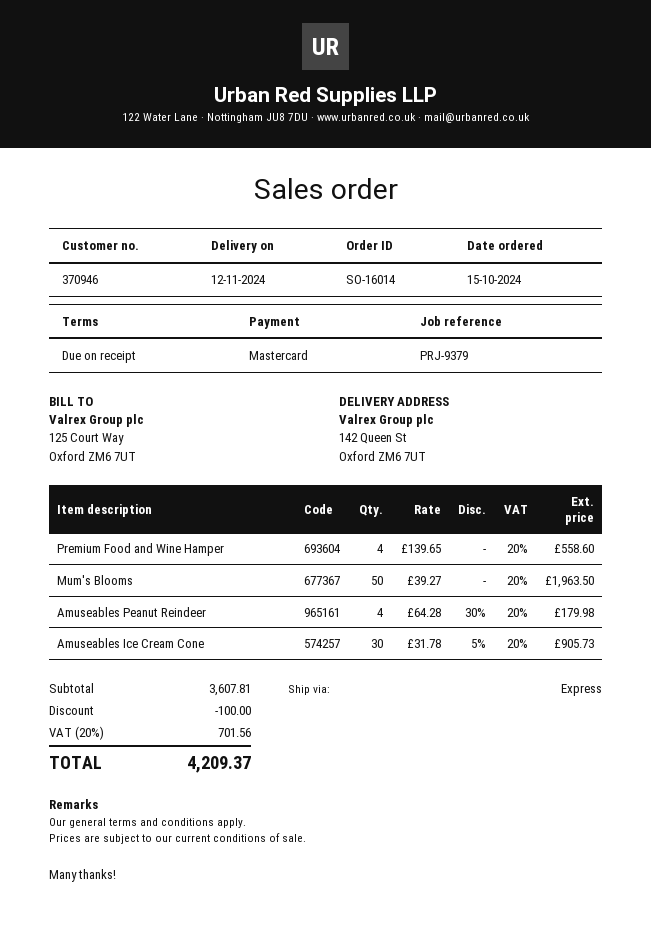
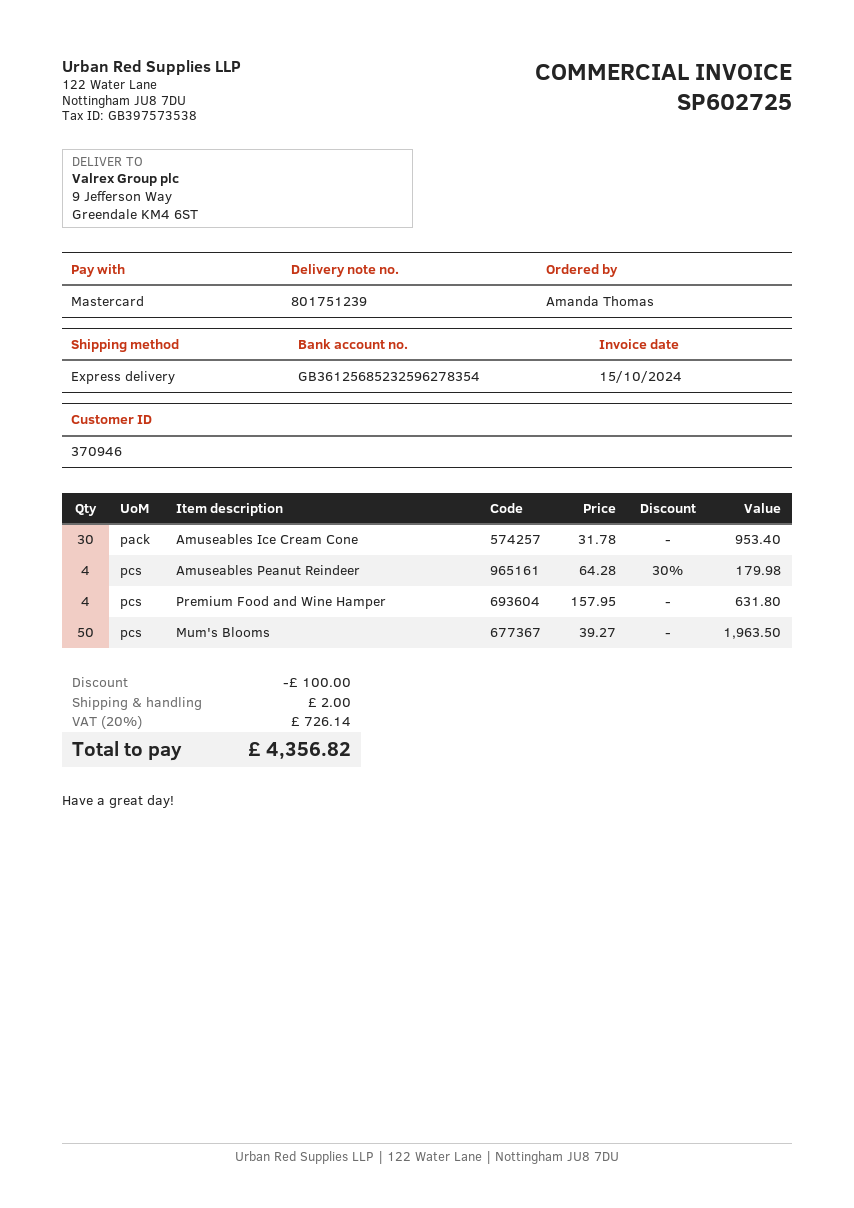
ship to: 142 Queen St, Oxford ZM6 7UT -> 9 Jefferson Way, Greendale KM4 6ST
Premium Food and Wine Hamper: 4 x 139.65 = 558.60 -> 4 x 157.95 = 631.80
Amuseables Ice Cream Cone: 30 x 31.78 - 5% = 905.73 -> 30 x 31.78 = 953.40
shipping: none -> 2.00
tax: 20% = 701.56 -> 20% = 726.14
total: 4209.37 -> 4356.82

